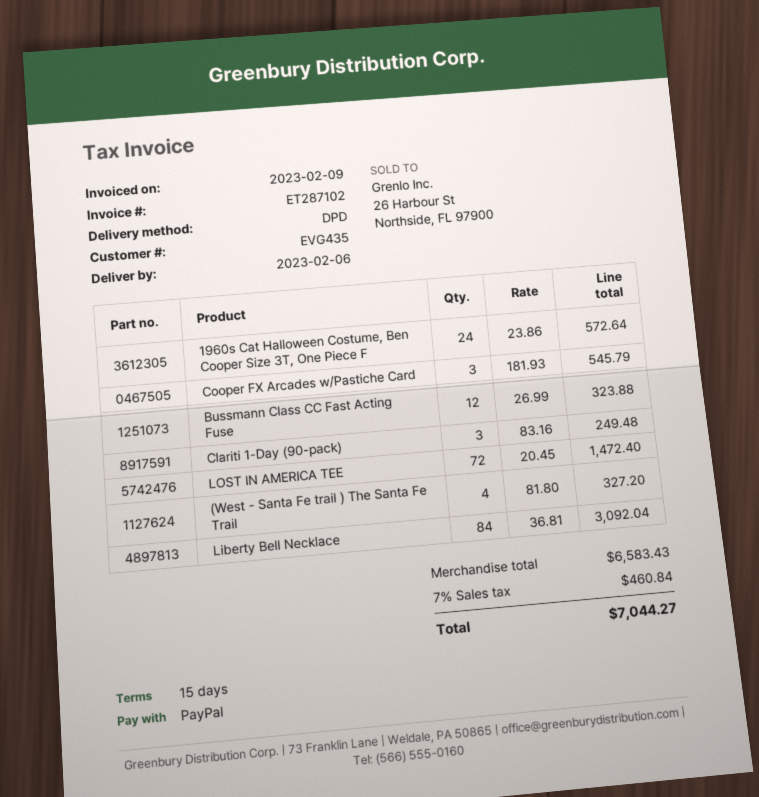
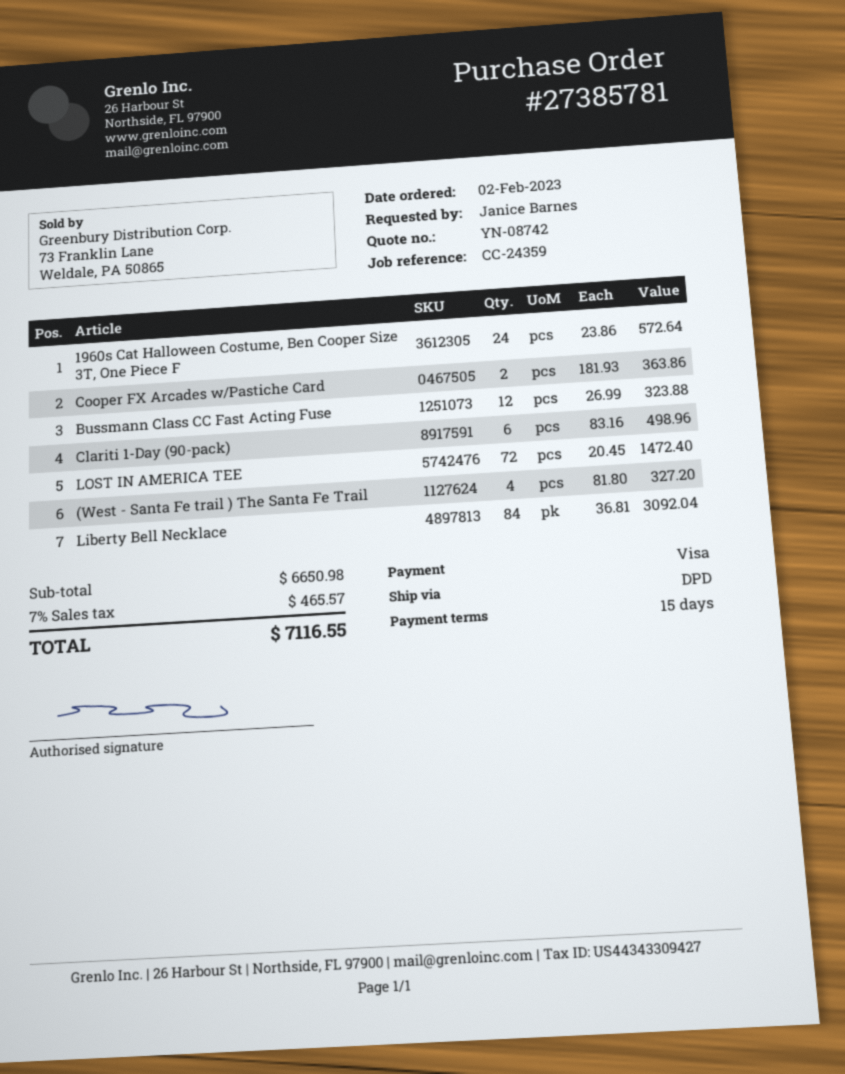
payment method: PayPal -> Visa
Cooper FX Arcades w/Pastiche Card: 3 x 181.93 = 545.79 -> 2 x 181.93 = 363.86
Clariti 1-Day (90-pack): 3 x 83.16 = 249.48 -> 6 x 83.16 = 498.96
subtotal: 6583.43 -> 6650.98
tax: 7% = 460.84 -> 7% = 465.57
total: 7044.27 -> 7116.55

